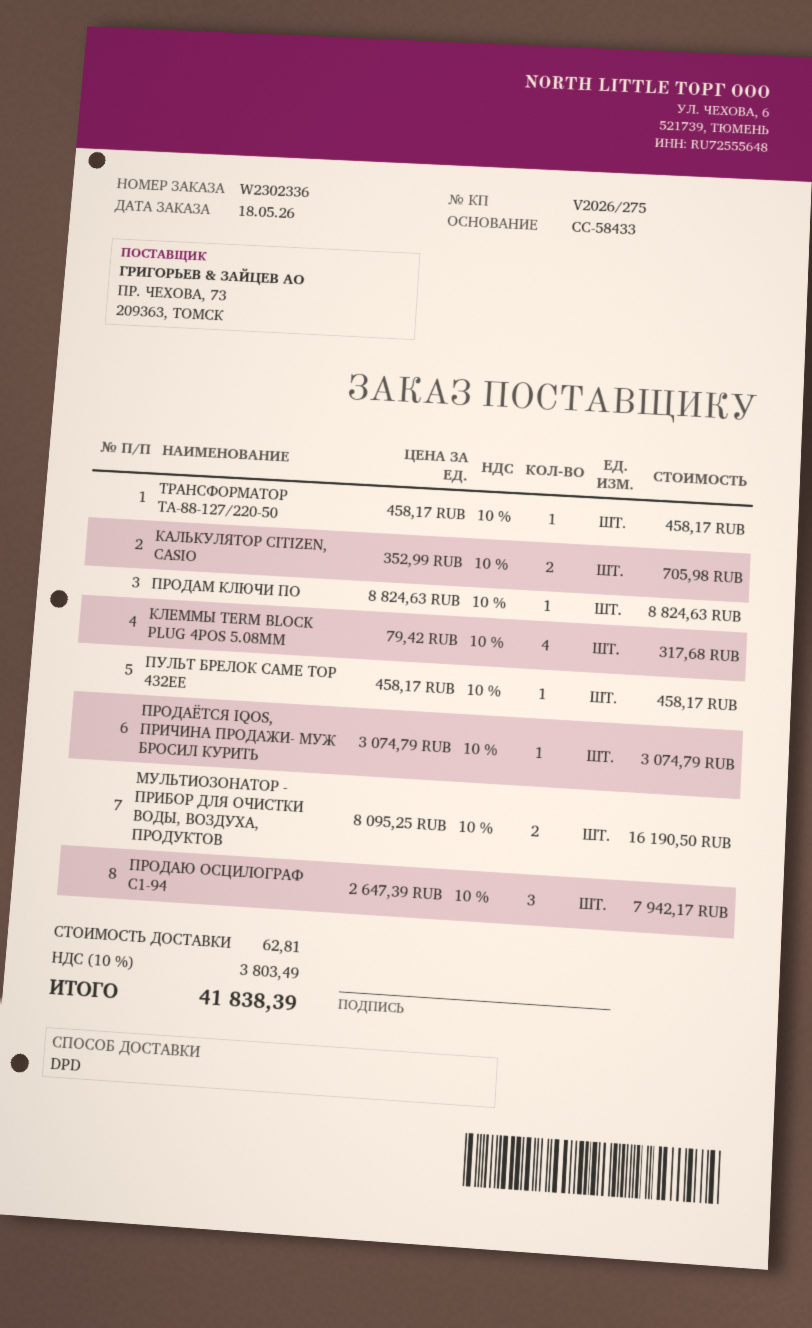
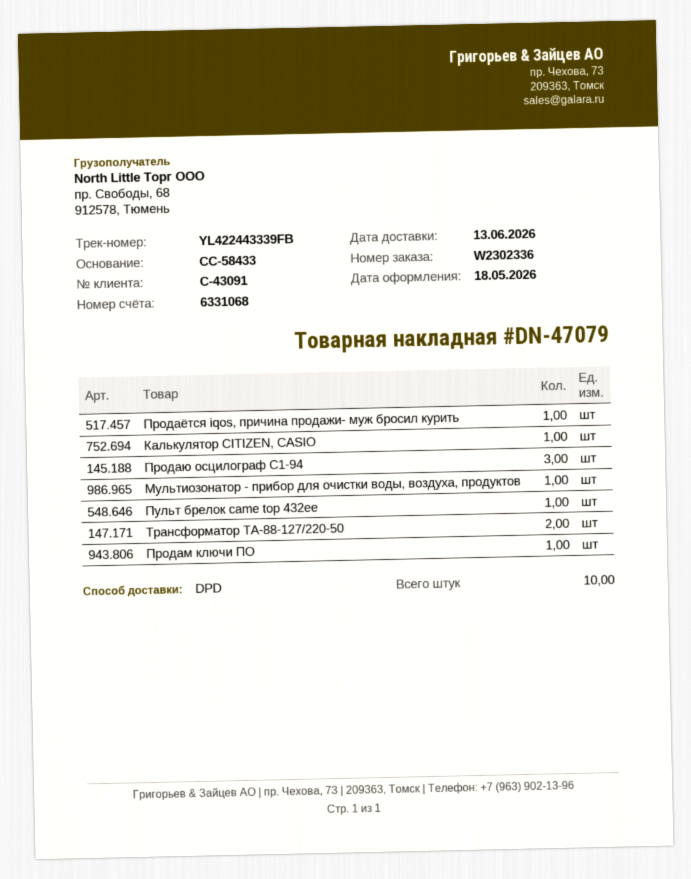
ТРАНСФОРМАТОР ТА-88-127/220-50: 1 -> 2
КАЛЬКУЛЯТОР CITIZEN, CASIO: 2 -> 1
КЛЕММЫ TERM BLOCK PLUG 4POS 5.08MM: 4 -> none
МУЛЬТИОЗОНАТОР - ПРИБОР ДЛЯ ОЧИСТКИ ВОДЫ, ВОЗДУХА, ПРОДУКТОВ: 2 -> 1

